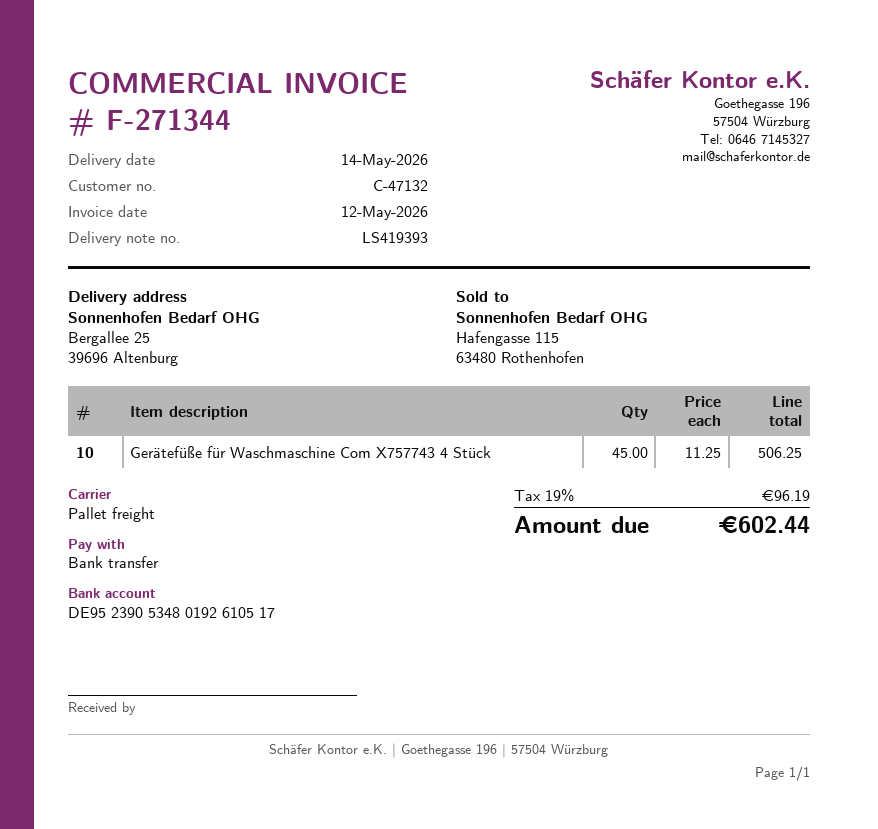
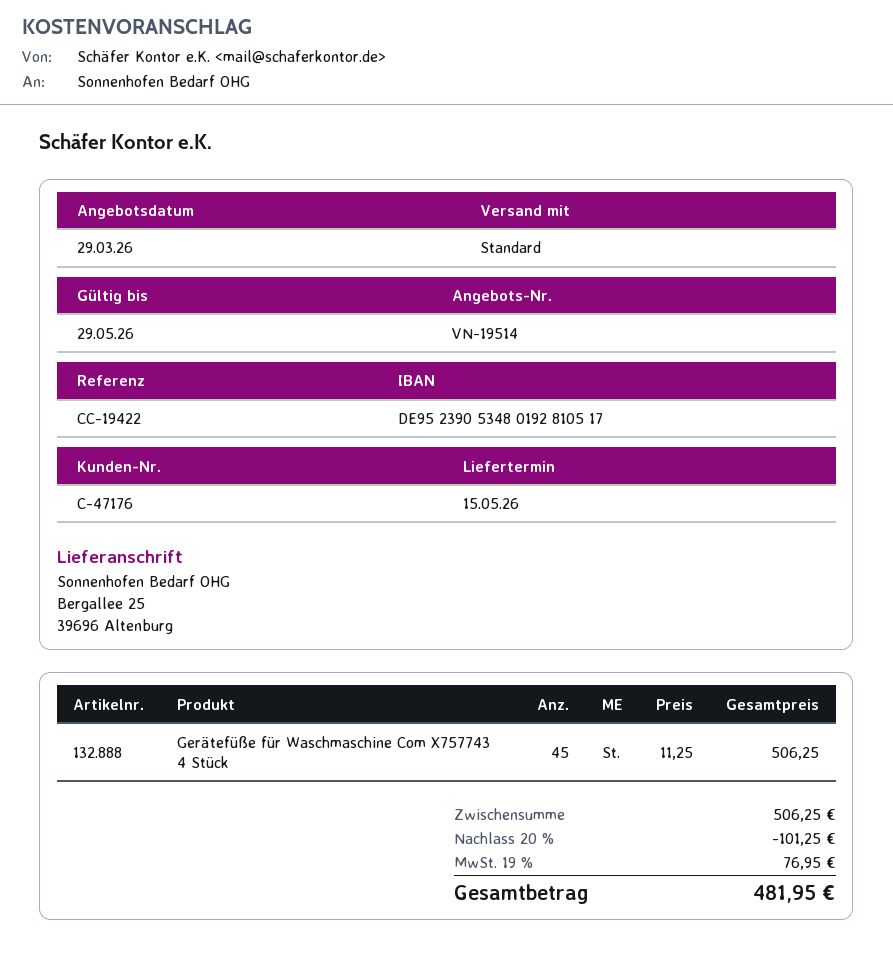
delivery date: 2026-05-14 -> 2026-05-15
customer number: C-47132 -> C-47176
bank account: DE95239053480192610517 -> DE95239053480192810517
shipping method: pallet freight -> standard
discount: none -> 20% = 101.25
tax: 19% = 96.19 -> 19% = 76.95
total: 602.44 -> 481.95

